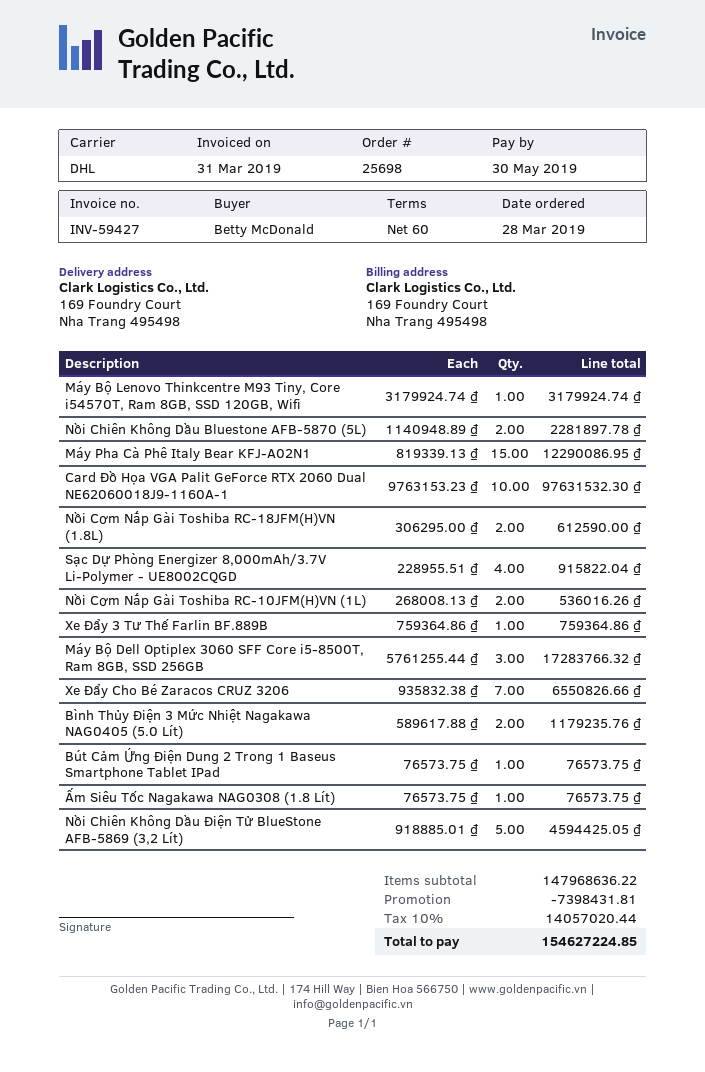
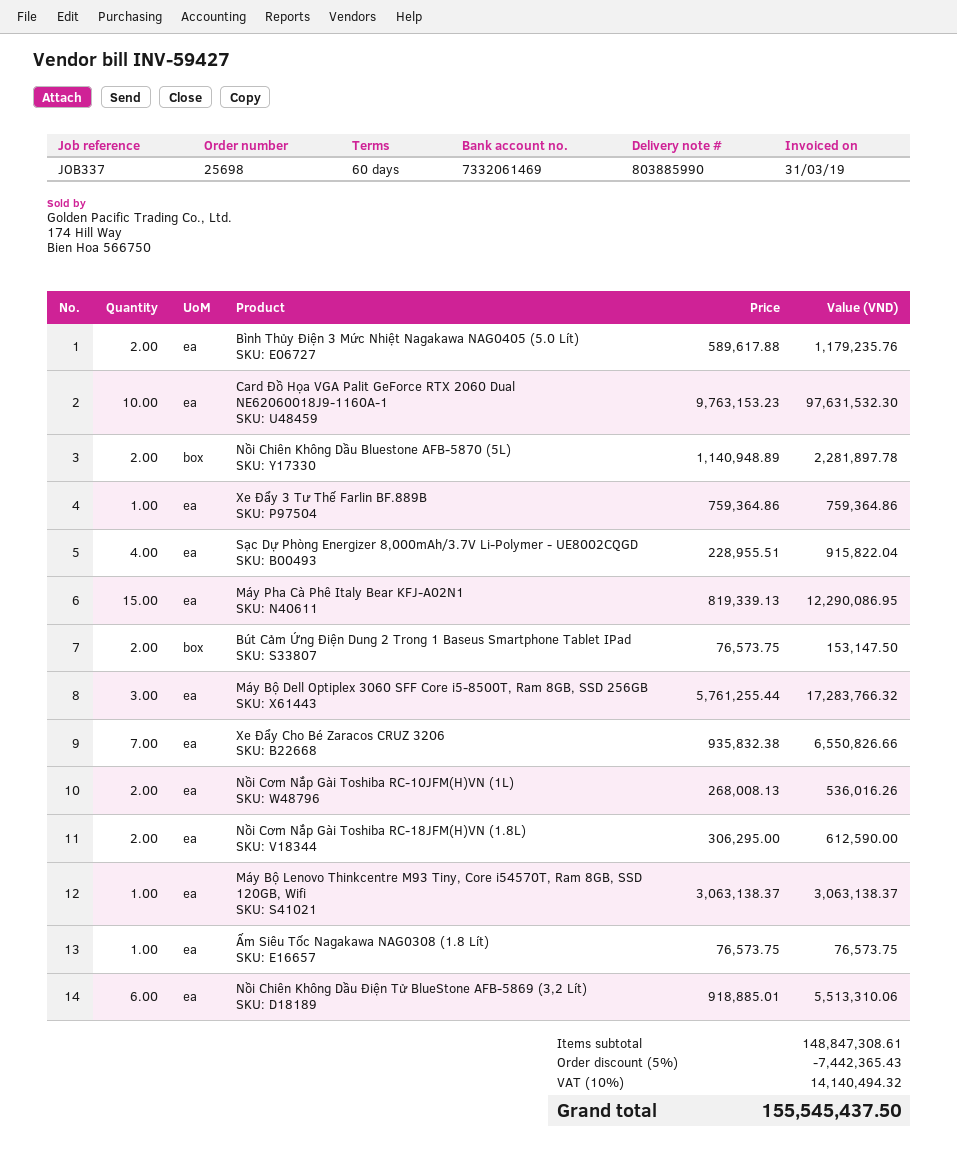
Máy Bộ Lenovo Thinkcentre M93 Tiny, Core i54570T, Ram 8GB, SSD 120GB, Wifi: 1 x 3179924.74 = 3179924.74 -> 1 x 3063138.37 = 3063138.37
Bút Cảm Ứng Điện Dung 2 Trong 1 Baseus Smartphone Tablet IPad: 1 x 76573.75 = 76573.75 -> 2 x 76573.75 = 153147.50
Nồi Chiên Không Dầu Điện Tử BlueStone AFB-5869 (3,2 Lít): 5 x 918885.01 = 4594425.05 -> 6 x 918885.01 = 5513310.06
subtotal: 147968636.22 -> 148847308.61
discount: 7398431.81 -> 7442365.43
tax: 10% = 14057020.44 -> 10% = 14140494.32
total: 154627224.85 -> 155545437.50

